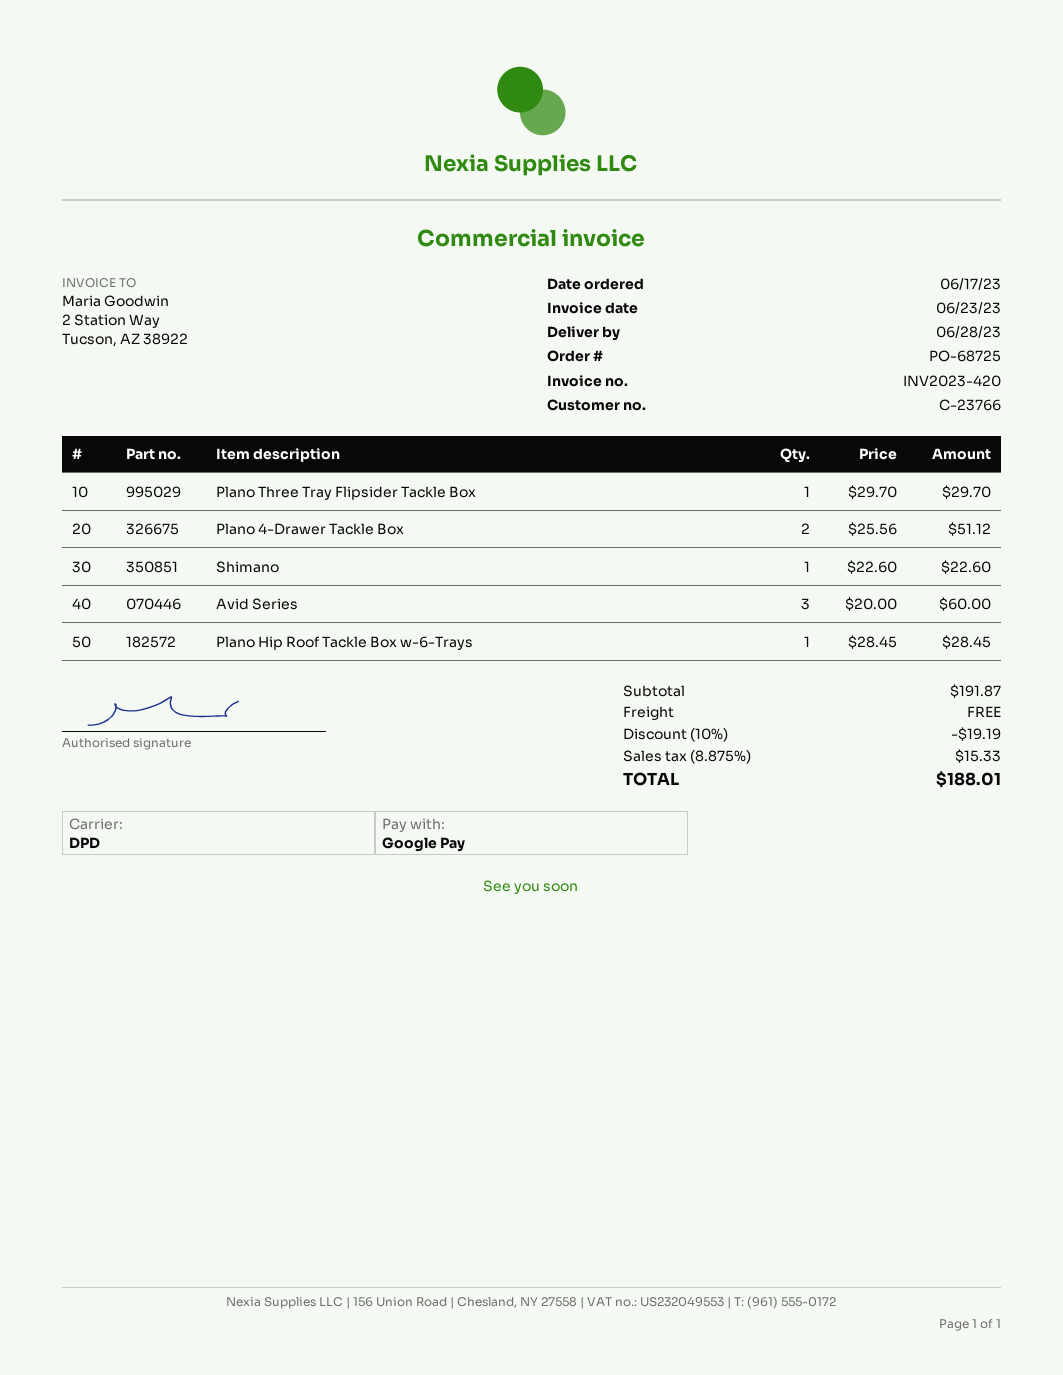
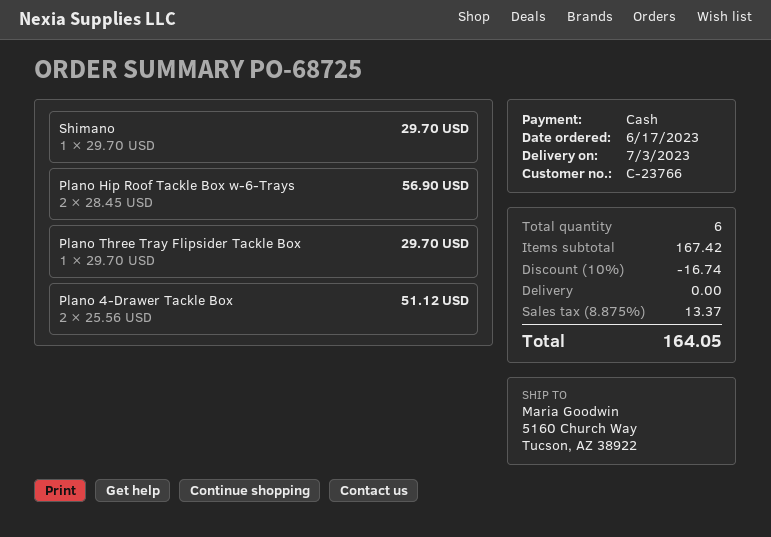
delivery date: 2023-06-28 -> 2023-07-03
payment method: Google Pay -> cash
Shimano: 1 x 22.60 = 22.60 -> 1 x 29.70 = 29.70
Avid Series: 3 x 20.00 = 60.00 -> none
Plano Hip Roof Tackle Box w-6-Trays: 1 x 28.45 = 28.45 -> 2 x 28.45 = 56.90
subtotal: 191.87 -> 167.42
discount: 10% = 19.19 -> 10% = 16.74
tax: 8.875% = 15.33 -> 8.875% = 13.37
total: 188.01 -> 164.05

